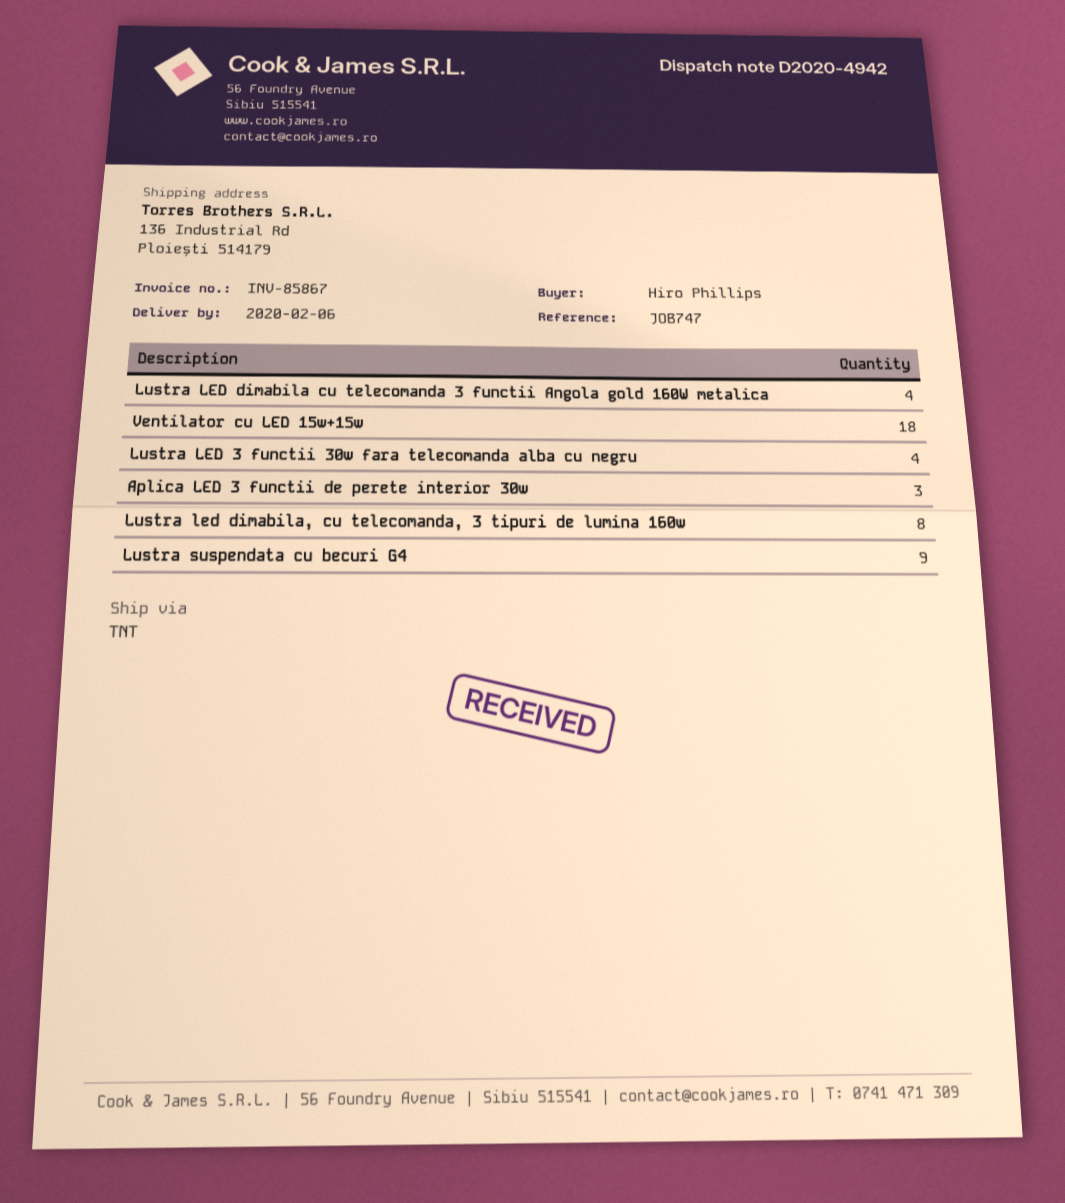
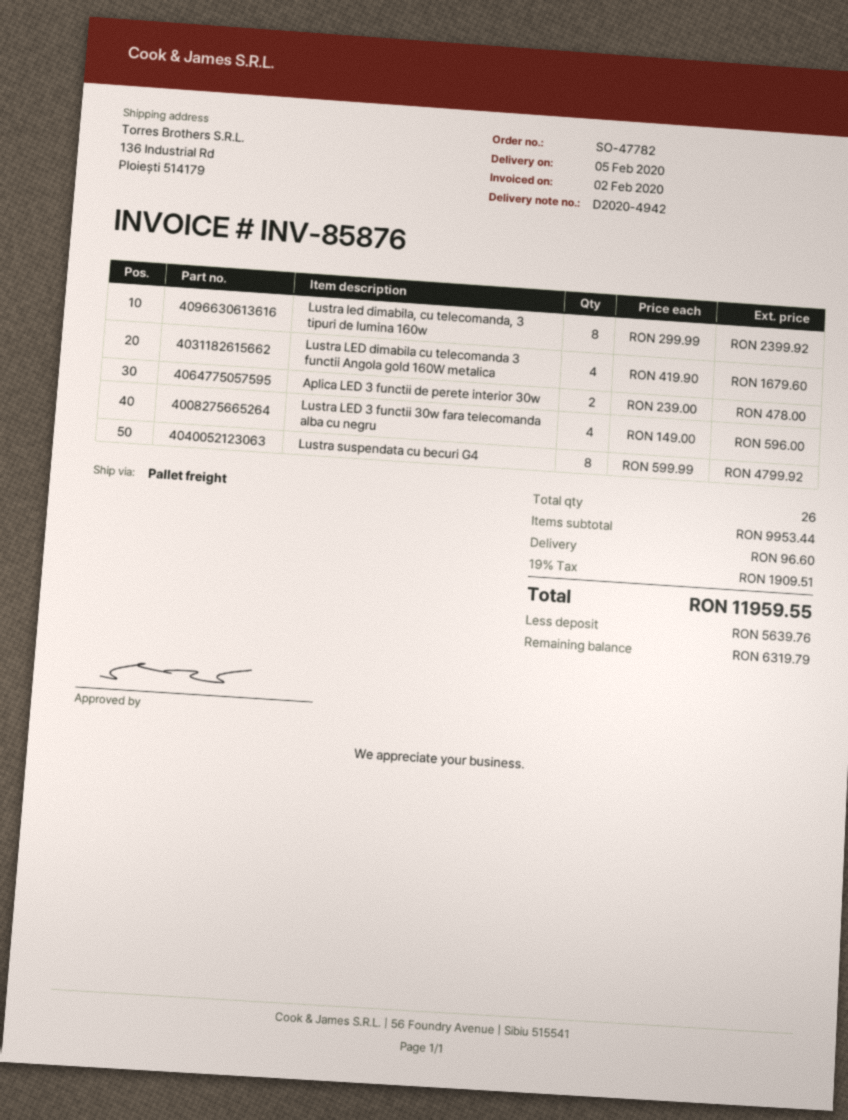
delivery date: 2020-02-06 -> 2020-02-05
invoice number: INV-85867 -> INV-85876
shipping method: TNT -> pallet freight
Ventilator cu LED 15w+15w: 18 -> none
Aplica LED 3 functii de perete interior 30w: 3 -> 2
Lustra suspendata cu becuri G4: 9 -> 8

